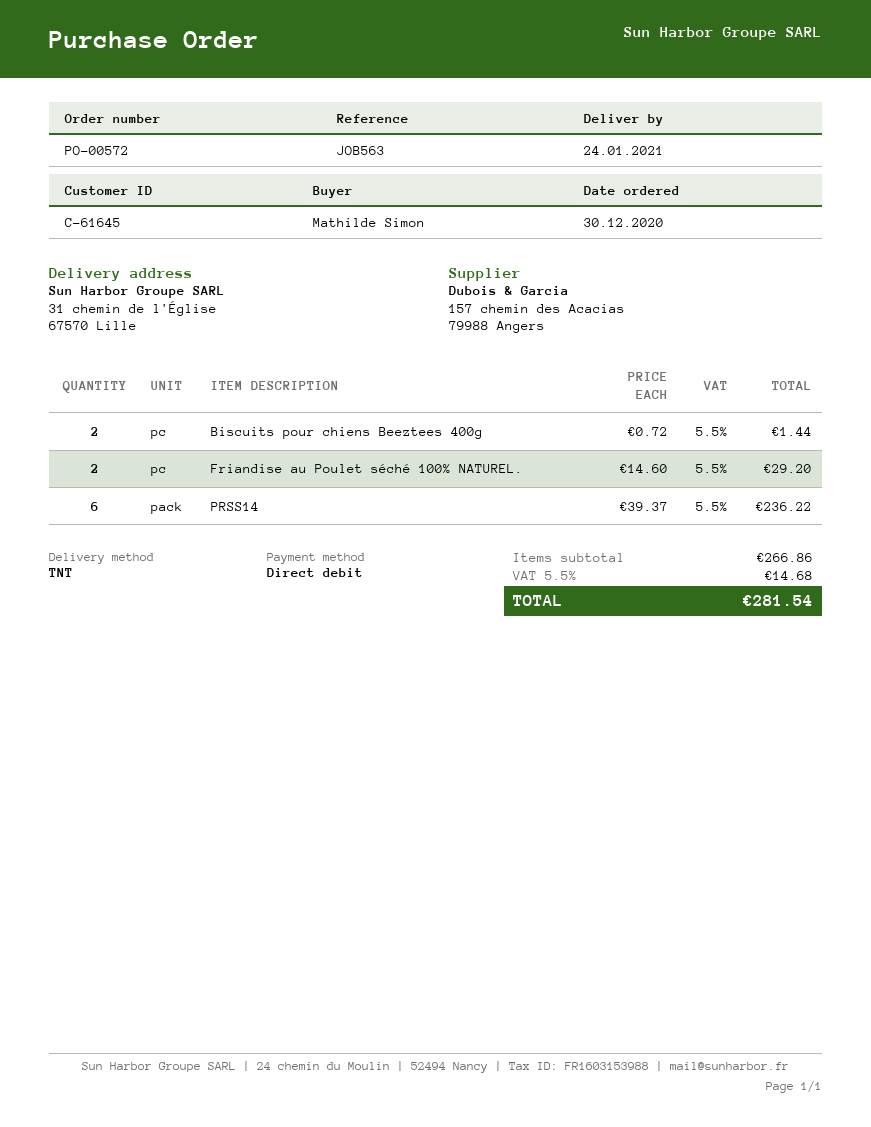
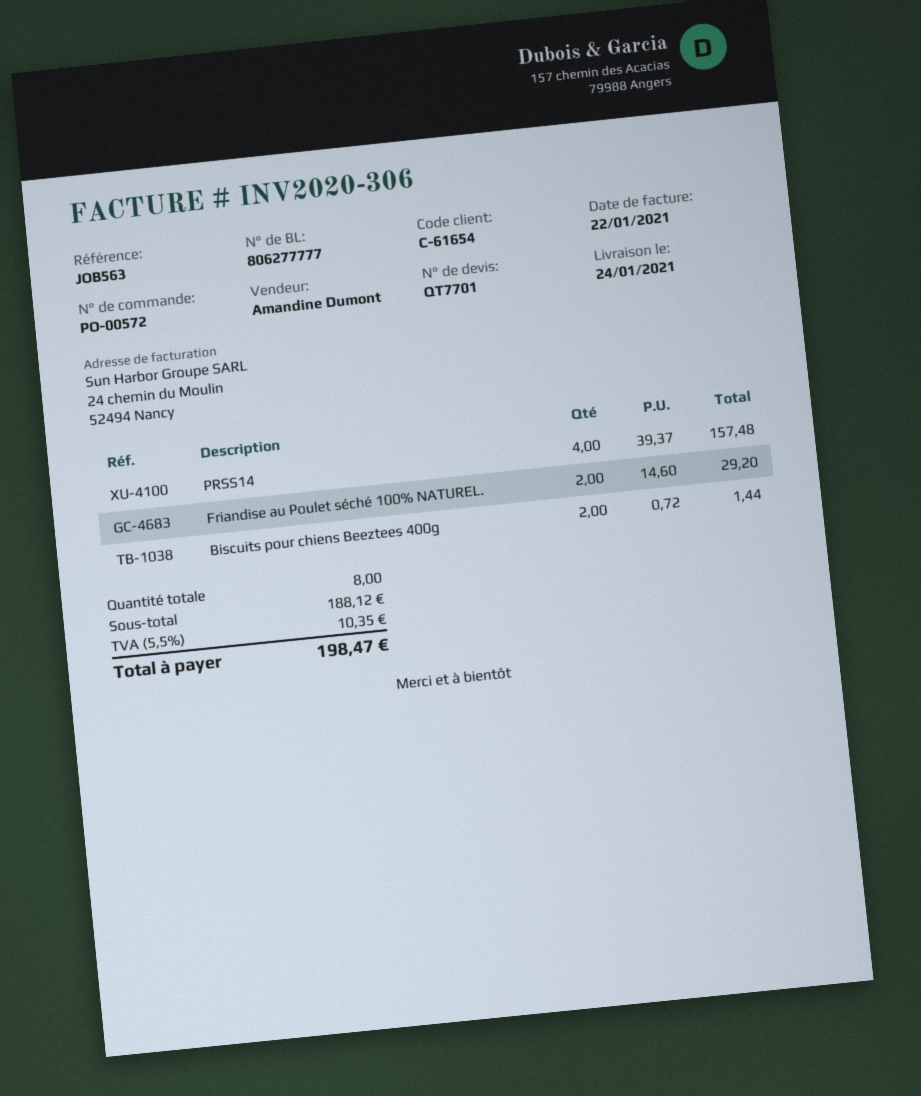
customer number: C-61645 -> C-61654
PRSS14: 6 x 39.37 = 236.22 -> 4 x 39.37 = 157.48
subtotal: 266.86 -> 188.12
tax: 5.5% = 14.68 -> 5.5% = 10.35
total: 281.54 -> 198.47

